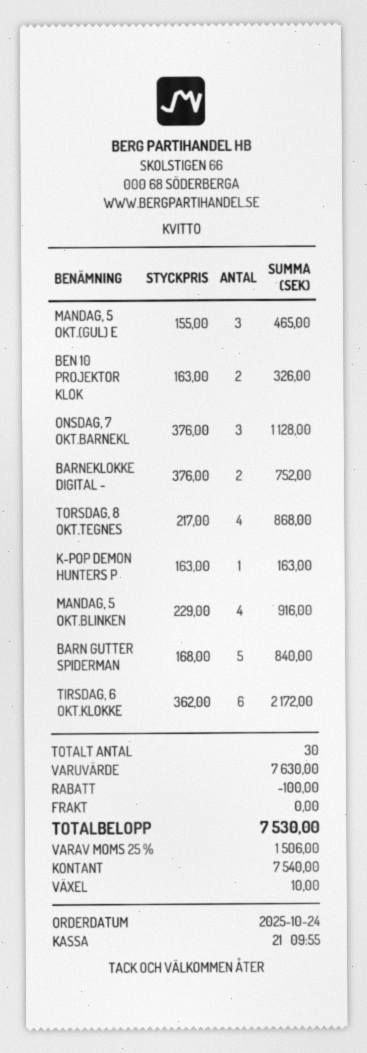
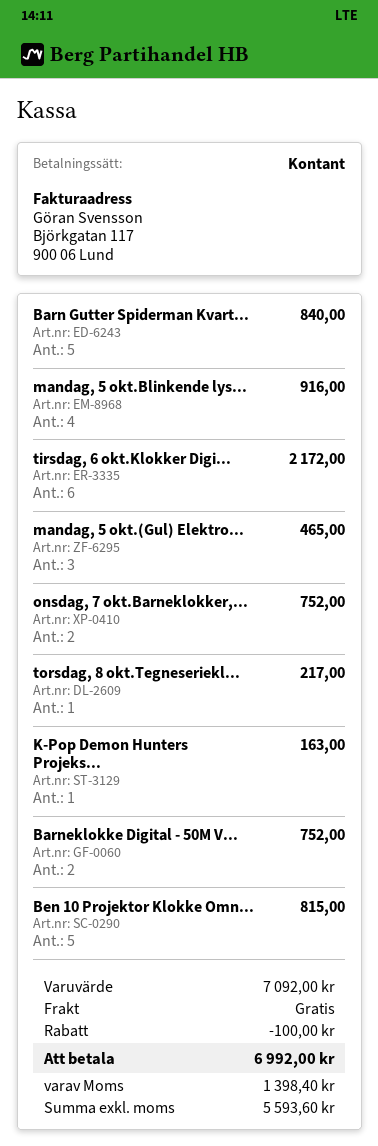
BEN 10 PROJEKTOR KLOK: 2 for 326.00 -> 5 for 815.00
ONSDAG, 7 OKT.BARNEKL: 3 for 1128.00 -> 2 for 752.00
TORSDAG, 8 OKT.TEGNES: 4 for 868.00 -> 1 for 217.00
subtotal: 7630.00 -> 7092.00
tax: 1506.00 -> 1398.40
total: 7530.00 -> 6992.00

